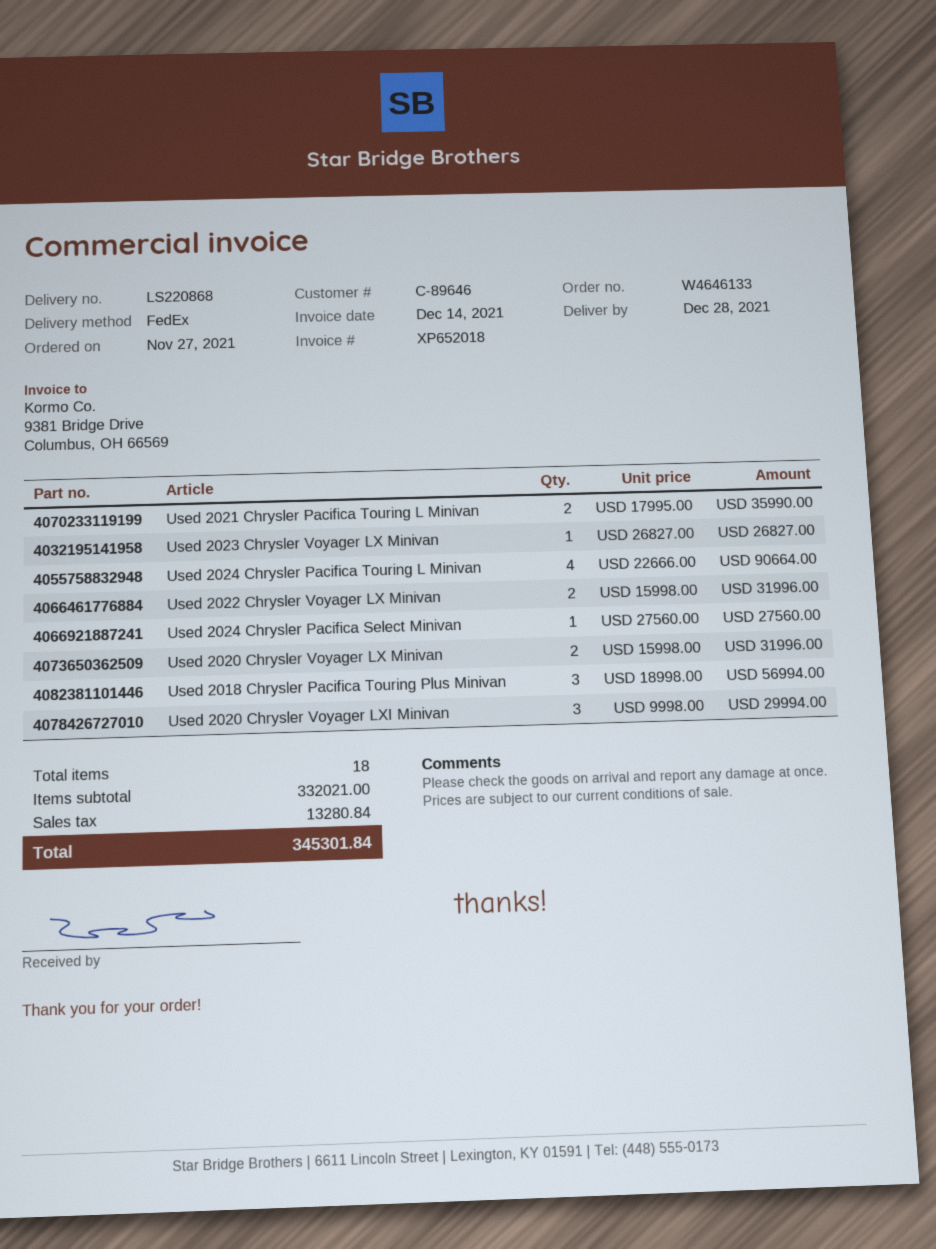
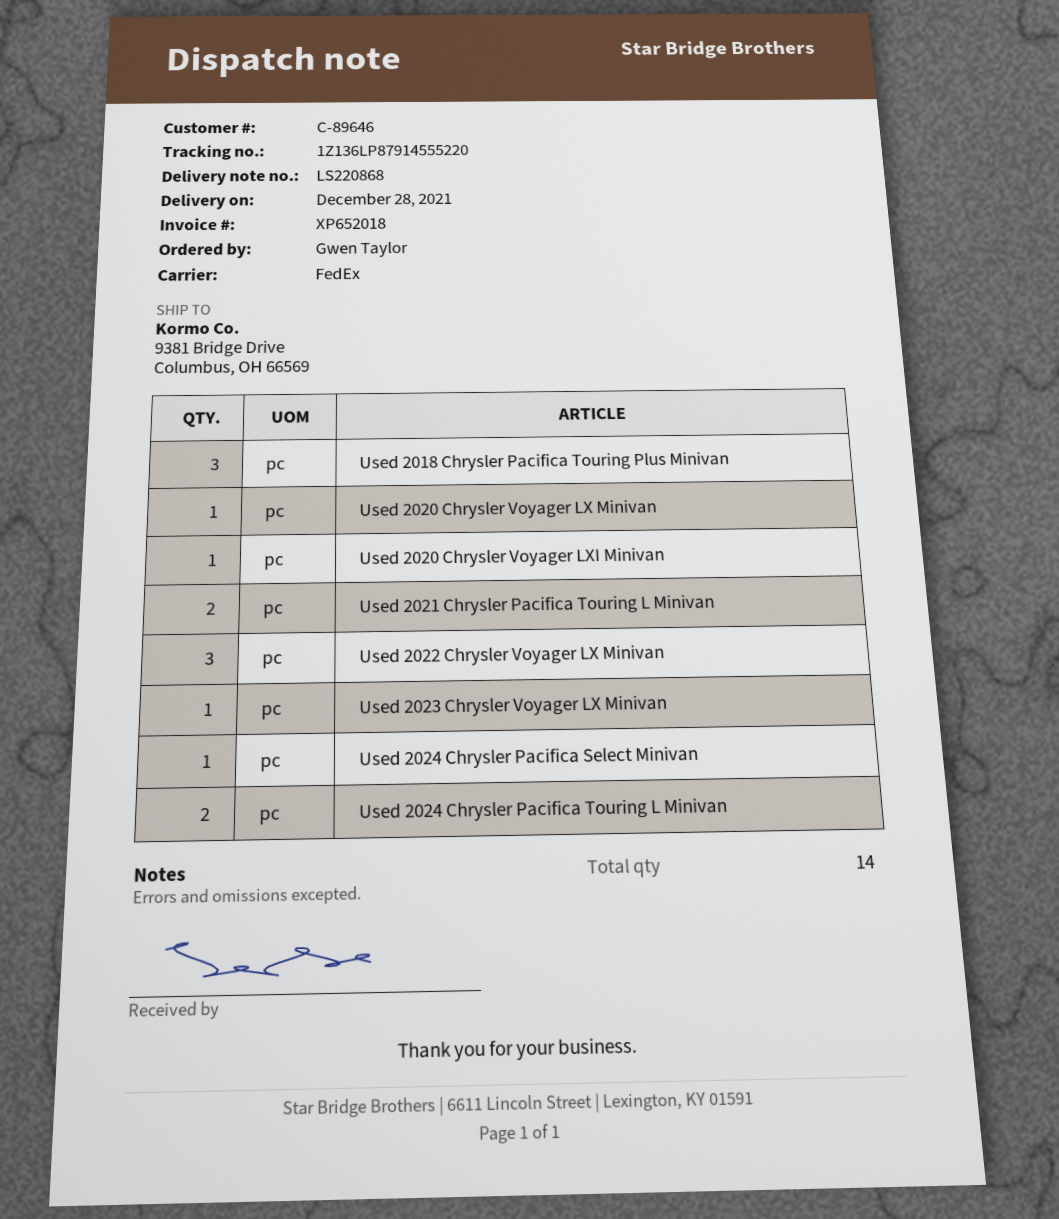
Used 2024 Chrysler Pacifica Touring L Minivan: 4 -> 2
Used 2022 Chrysler Voyager LX Minivan: 2 -> 3
Used 2020 Chrysler Voyager LX Minivan: 2 -> 1
Used 2020 Chrysler Voyager LXI Minivan: 3 -> 1
total quantity: 18 -> 14

